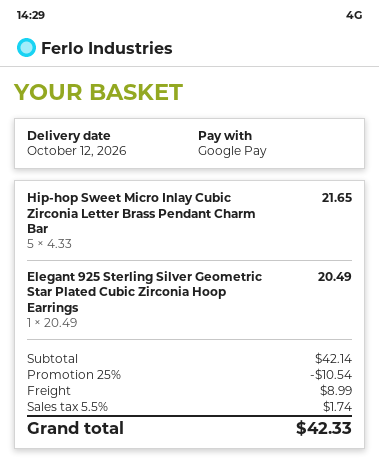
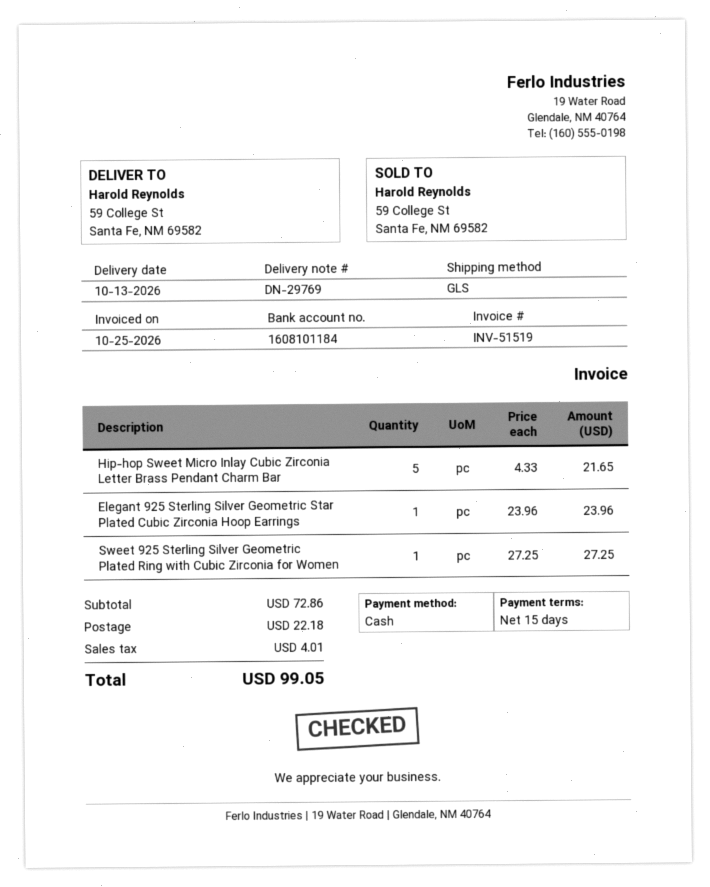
delivery date: 2026-10-12 -> 2026-10-13
payment method: Google Pay -> cash
Elegant 925 Sterling Silver Geometric Star Plated Cubic Zirconia Hoop Earrings: 1 x 20.49 = 20.49 -> 1 x 23.96 = 23.96
Sweet 925 Sterling Silver Geometric Plated Ring with Cubic Zirconia for Women: none -> 1 x 27.25 = 27.25
subtotal: 42.14 -> 72.86
discount: 25% = 10.54 -> none
shipping: 8.99 -> 22.18
tax: 1.74 -> 4.01
total: 42.33 -> 99.05

